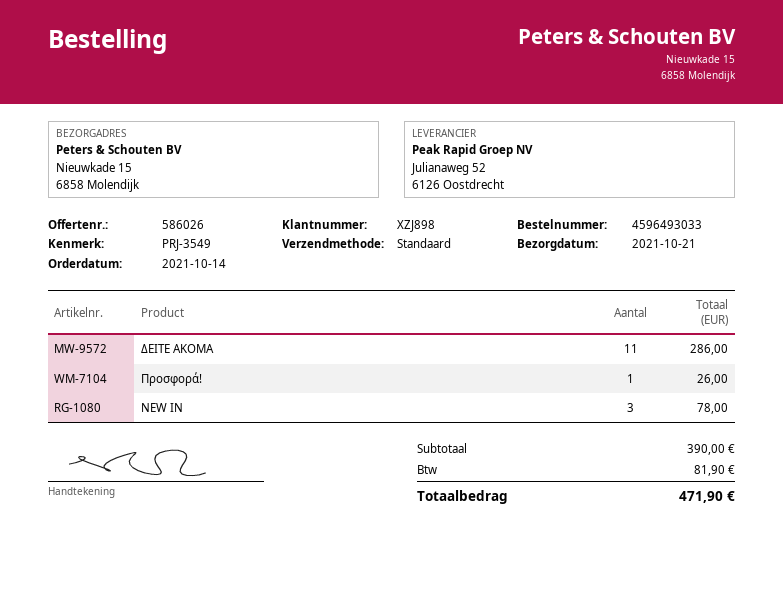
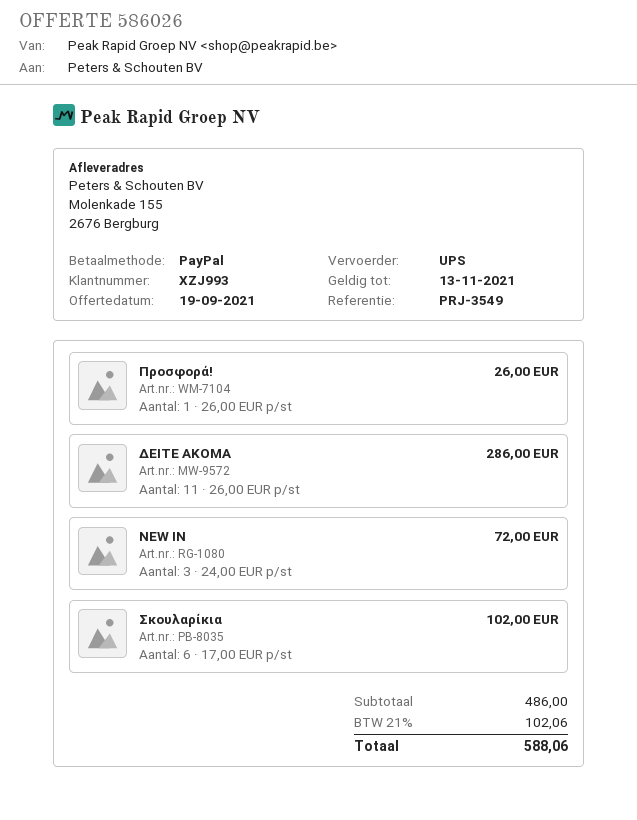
customer number: XZJ898 -> XZJ993
shipping method: standard -> UPS
ship to: Nieuwkade 15, 6858 Molendijk -> Molenkade 155, 2676 Bergburg
NEW IN: 3 for 78.00 -> 3 for 72.00
Σκουλαρίκια: none -> 6 for 102.00
subtotal: 390.00 -> 486.00
tax: 81.90 -> 102.06
total: 471.90 -> 588.06

